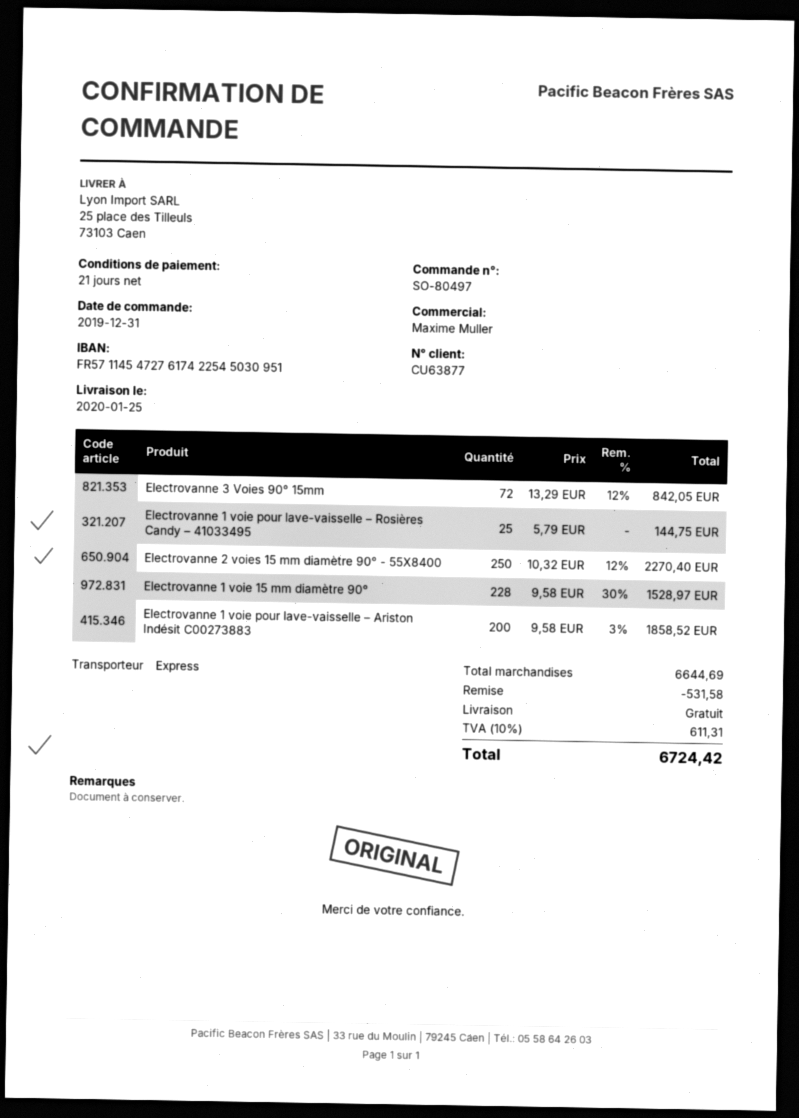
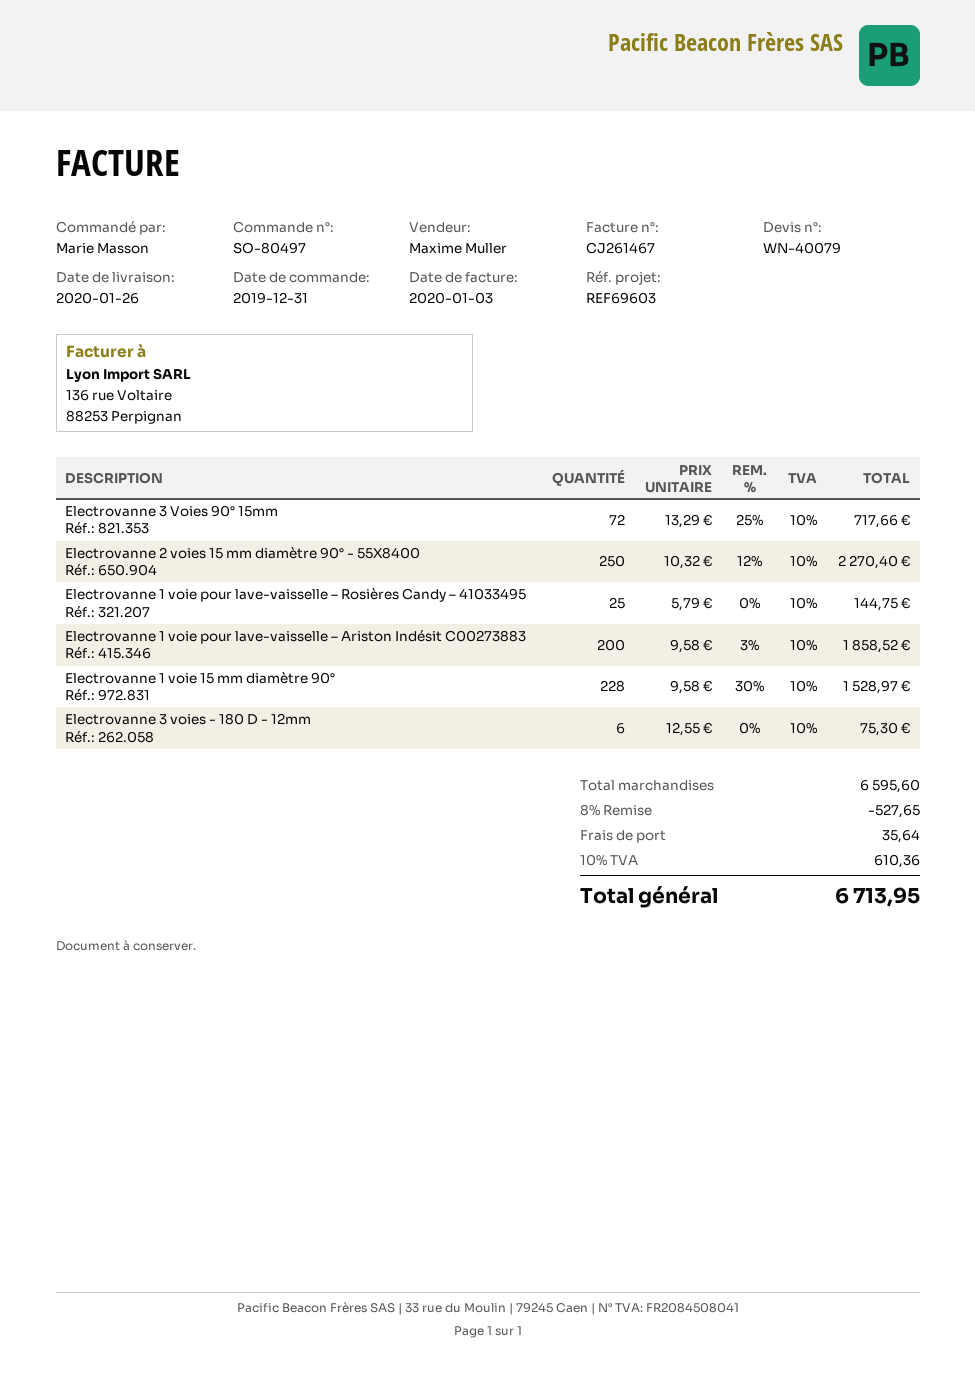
delivery date: 2020-01-25 -> 2020-01-26
Electrovanne 3 Voies 90° 15mm: 72 x 13.29 - 12% = 842.05 -> 72 x 13.29 - 25% = 717.66
Electrovanne 3 voies - 180 D - 12mm: none -> 6 x 12.55 = 75.30
subtotal: 6644.69 -> 6595.60
discount: 531.58 -> 527.65
shipping: 0.00 -> 35.64
tax: 10% = 611.31 -> 10% = 610.36
total: 6724.42 -> 6713.95

